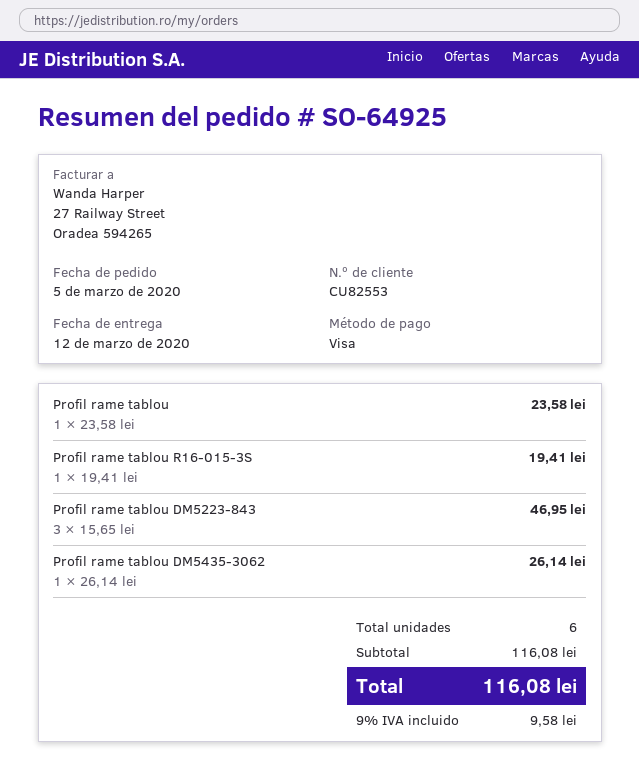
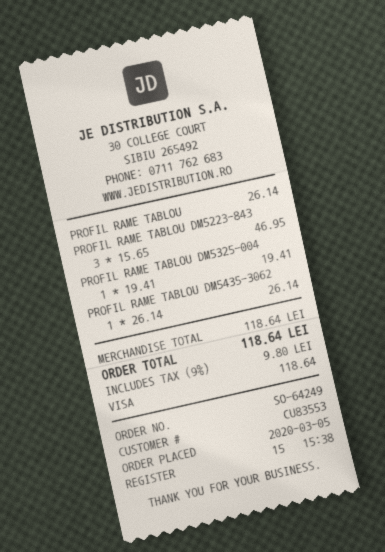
order number: SO-64925 -> SO-64249
customer number: CU82553 -> CU83553
Profil rame tablou: 1 x 23.58 = 23.58 -> 1 x 26.14 = 26.14
Profil rame tablou R16-015-3S: 1 x 19.41 = 19.41 -> none
PROFIL RAME TABLOU DM5325-004: none -> 1 x 19.41 = 19.41
subtotal: 116.08 -> 118.64
tax: 9% = 9.58 -> 9% = 9.80
total: 116.08 -> 118.64

